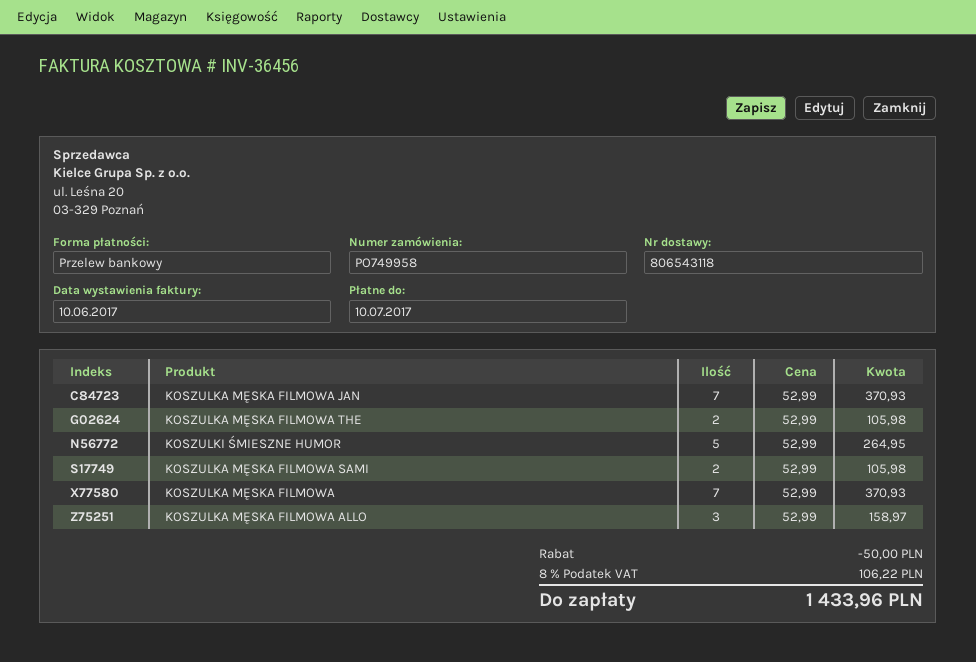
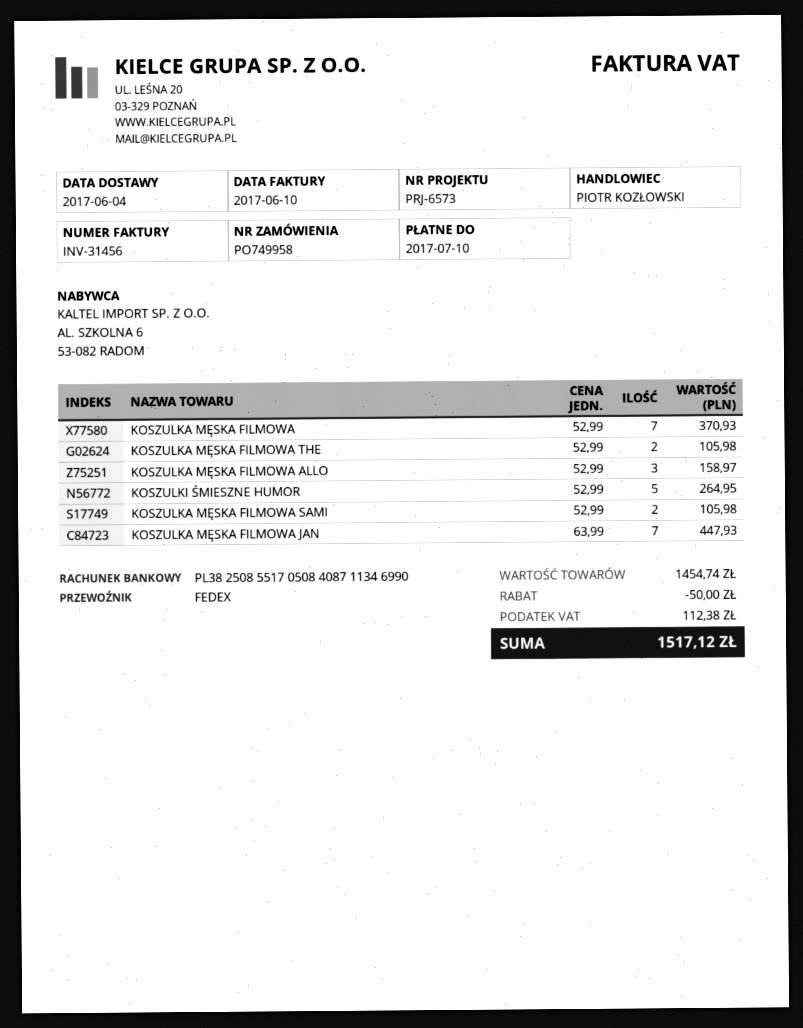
invoice number: INV-36456 -> INV-31456
KOSZULKA MĘSKA FILMOWA JAN: 7 x 52.99 = 370.93 -> 7 x 63.99 = 447.93
tax: 106.22 -> 112.38
total: 1433.96 -> 1517.12

